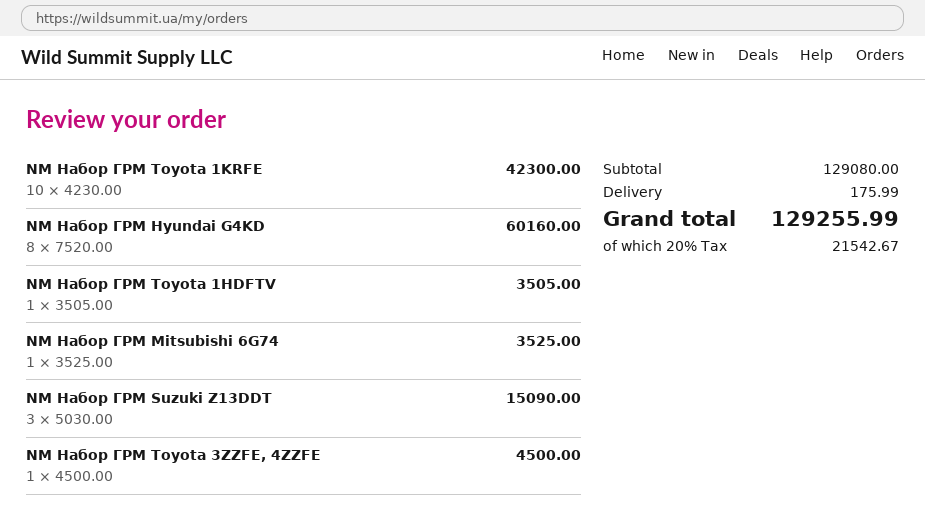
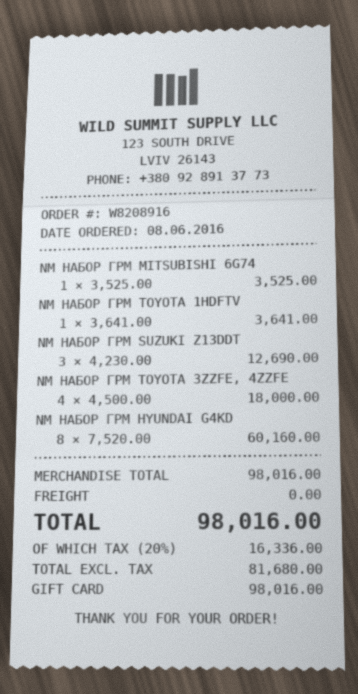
NM Набор ГРМ Toyota 1KRFE: 10 x 4230.00 = 42300.00 -> none
NM Набор ГРМ Toyota 1HDFTV: 1 x 3505.00 = 3505.00 -> 1 x 3641.00 = 3641.00
NM Набор ГРМ Suzuki Z13DDT: 3 x 5030.00 = 15090.00 -> 3 x 4230.00 = 12690.00
NM Набор ГРМ Toyota 3ZZFE, 4ZZFE: 1 x 4500.00 = 4500.00 -> 4 x 4500.00 = 18000.00
subtotal: 129080.00 -> 98016.00
shipping: 175.99 -> 0.00
tax: 20% = 21542.67 -> 20% = 16336.00
total: 129255.99 -> 98016.00

